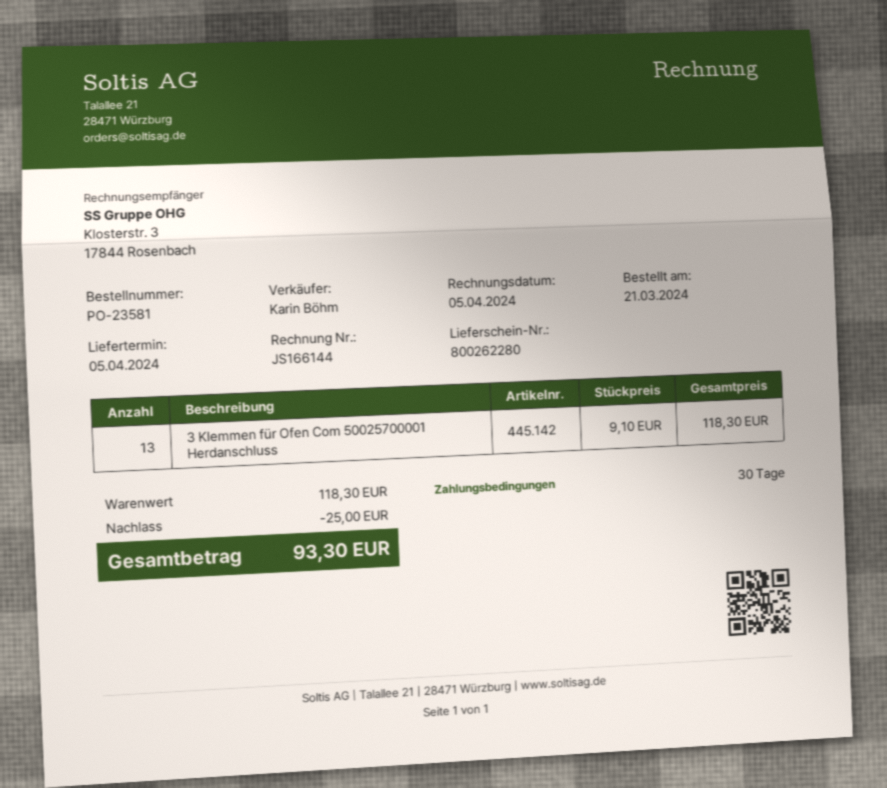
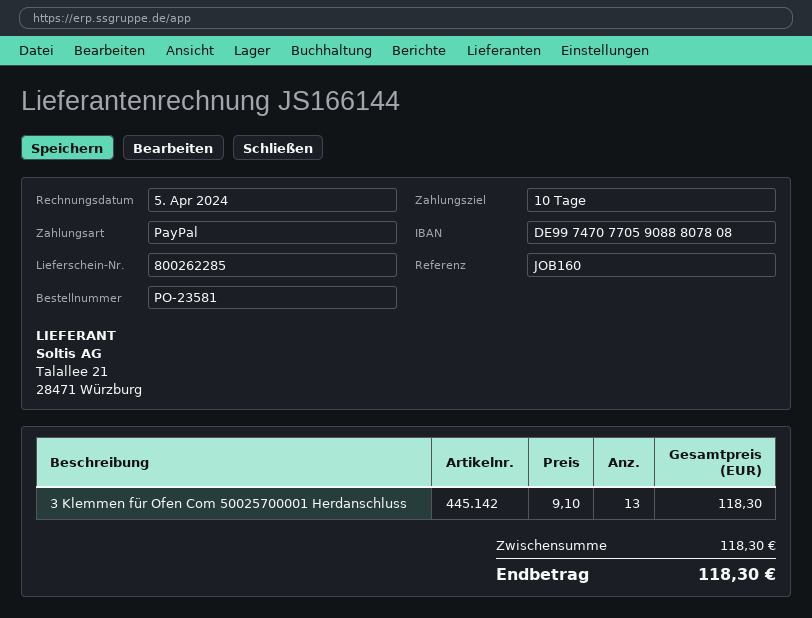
delivery note number: 800262280 -> 800262285
payment terms: 30 days -> 10 days
discount: 25.00 -> none
total: 93.30 -> 118.30

